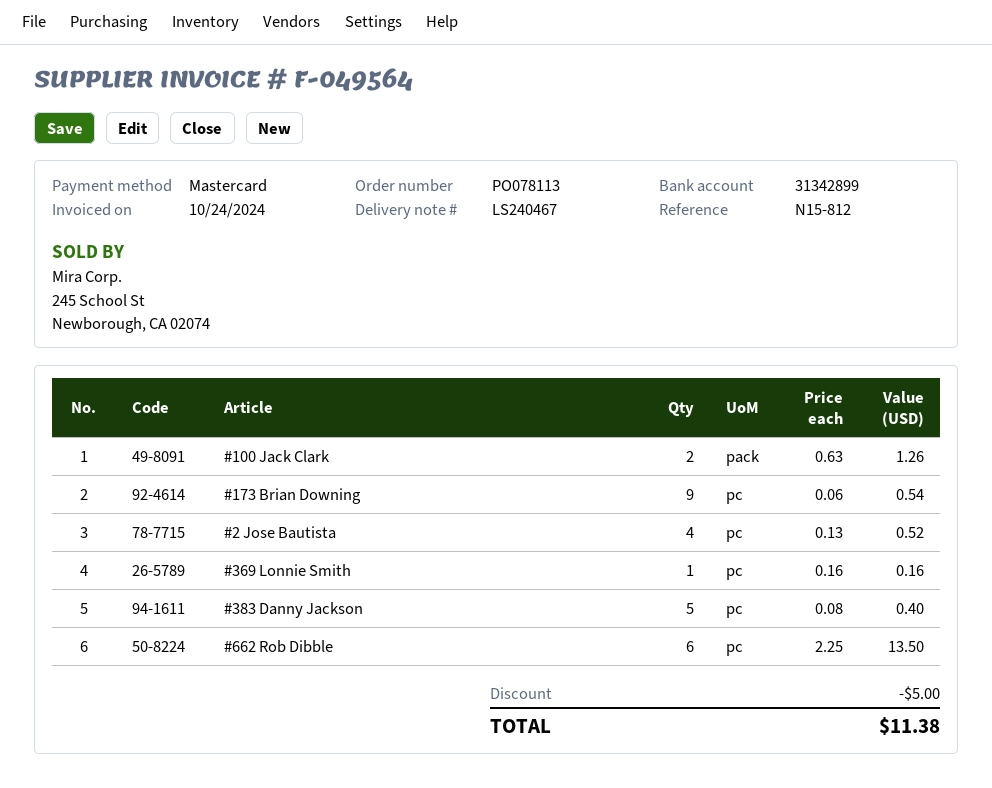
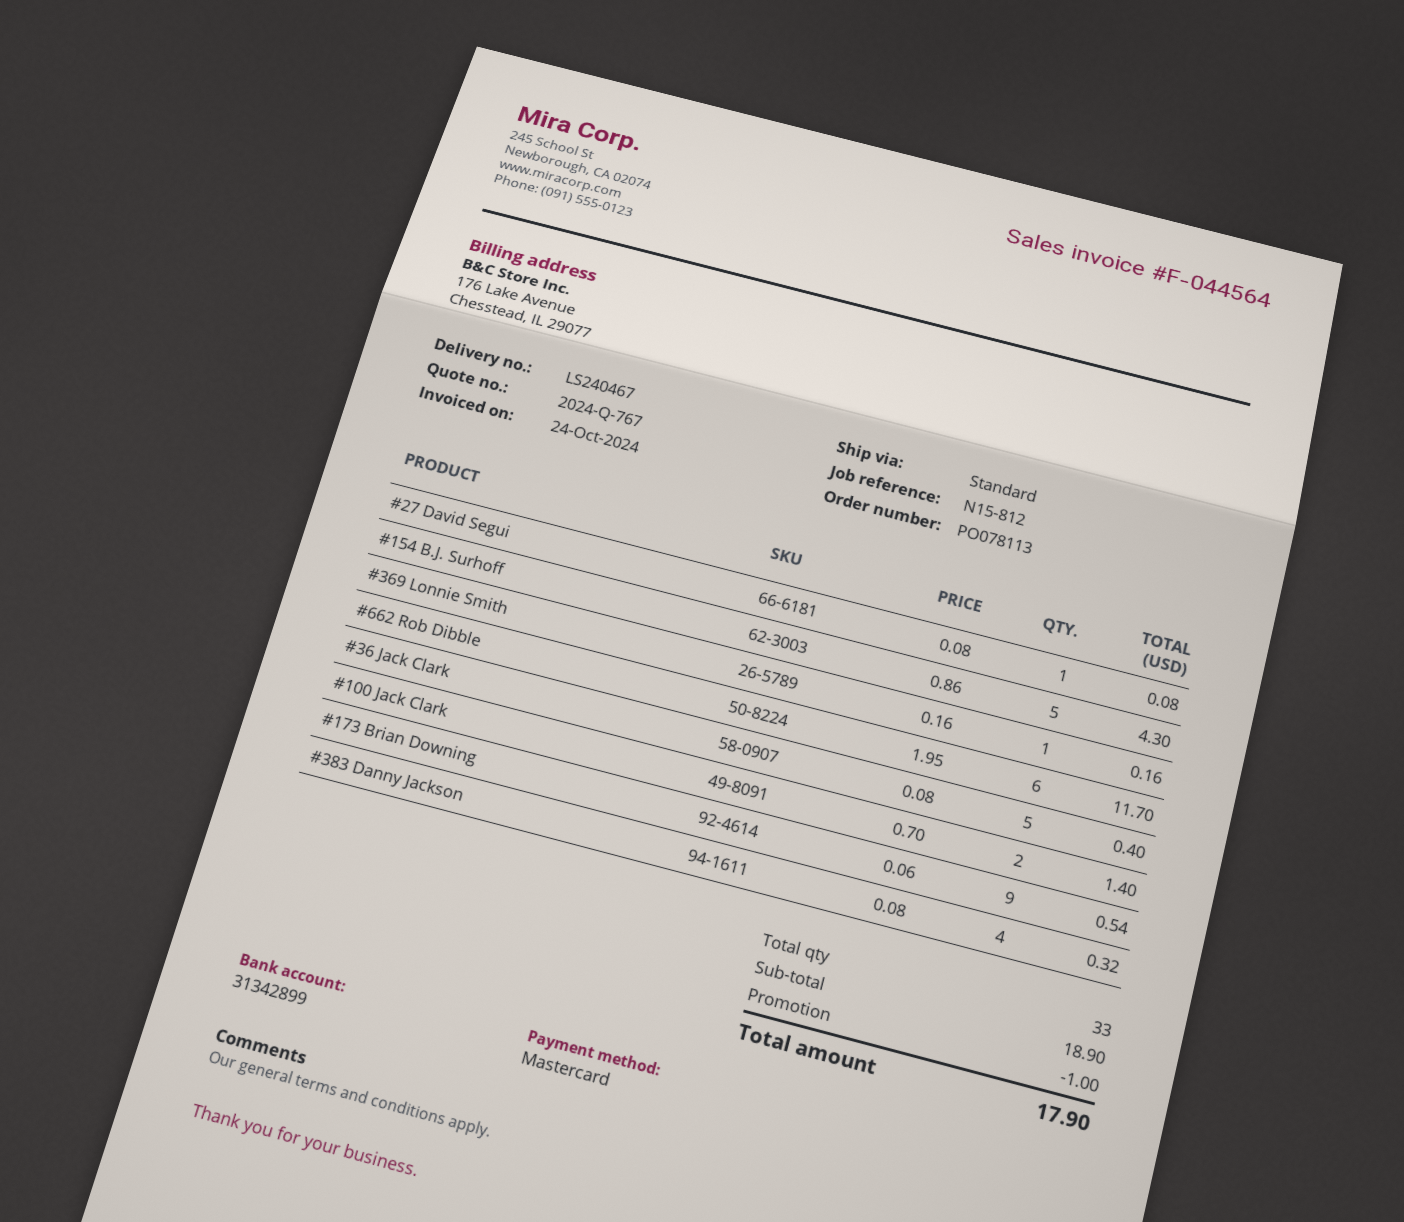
invoice number: F-049564 -> F-044564
#100 Jack Clark: 2 x 0.63 = 1.26 -> 2 x 0.70 = 1.40
#2 Jose Bautista: 4 x 0.13 = 0.52 -> none
#383 Danny Jackson: 5 x 0.08 = 0.40 -> 4 x 0.08 = 0.32
#662 Rob Dibble: 6 x 2.25 = 13.50 -> 6 x 1.95 = 11.70
#27 David Segui: none -> 1 x 0.08 = 0.08
#154 B.J. Surhoff: none -> 5 x 0.86 = 4.30
#36 Jack Clark: none -> 5 x 0.08 = 0.40
discount: 5.00 -> 1.00
total: 11.38 -> 17.90

